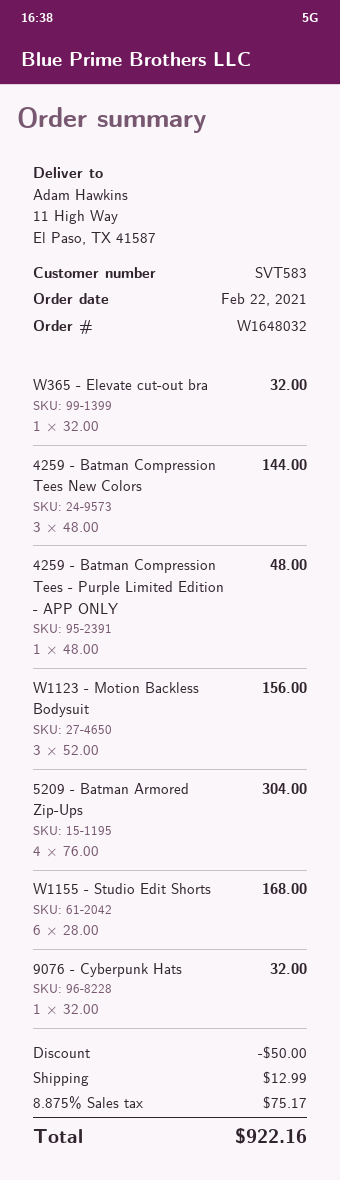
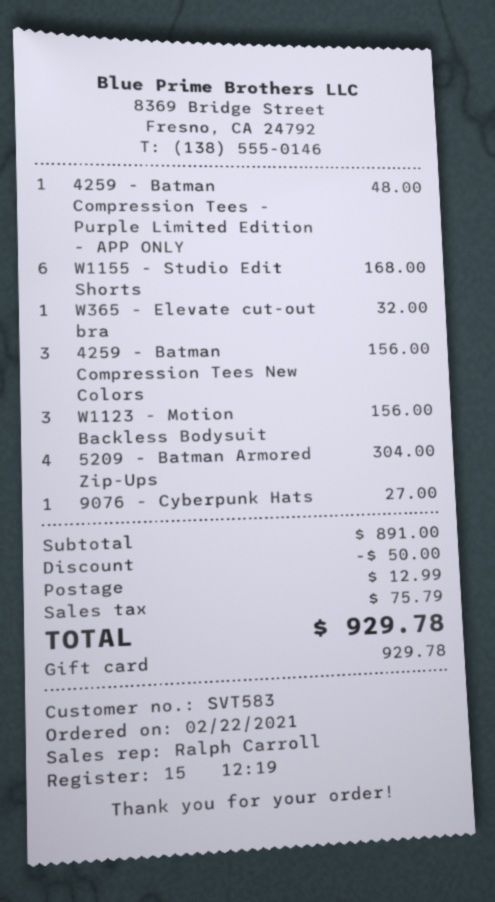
4259 - Batman Compression Tees New Colors: 3 for 144.00 -> 3 for 156.00
9076 - Cyberpunk Hats: 1 for 32.00 -> 1 for 27.00
tax: 75.17 -> 75.79
total: 922.16 -> 929.78

